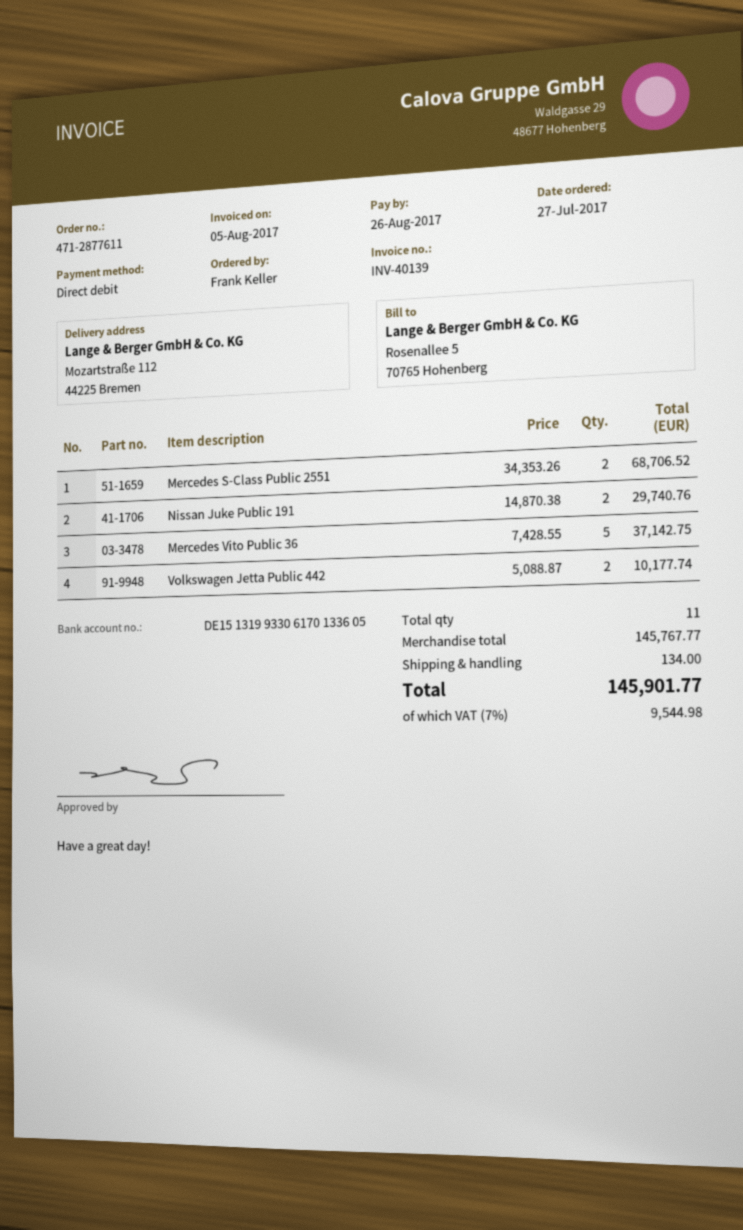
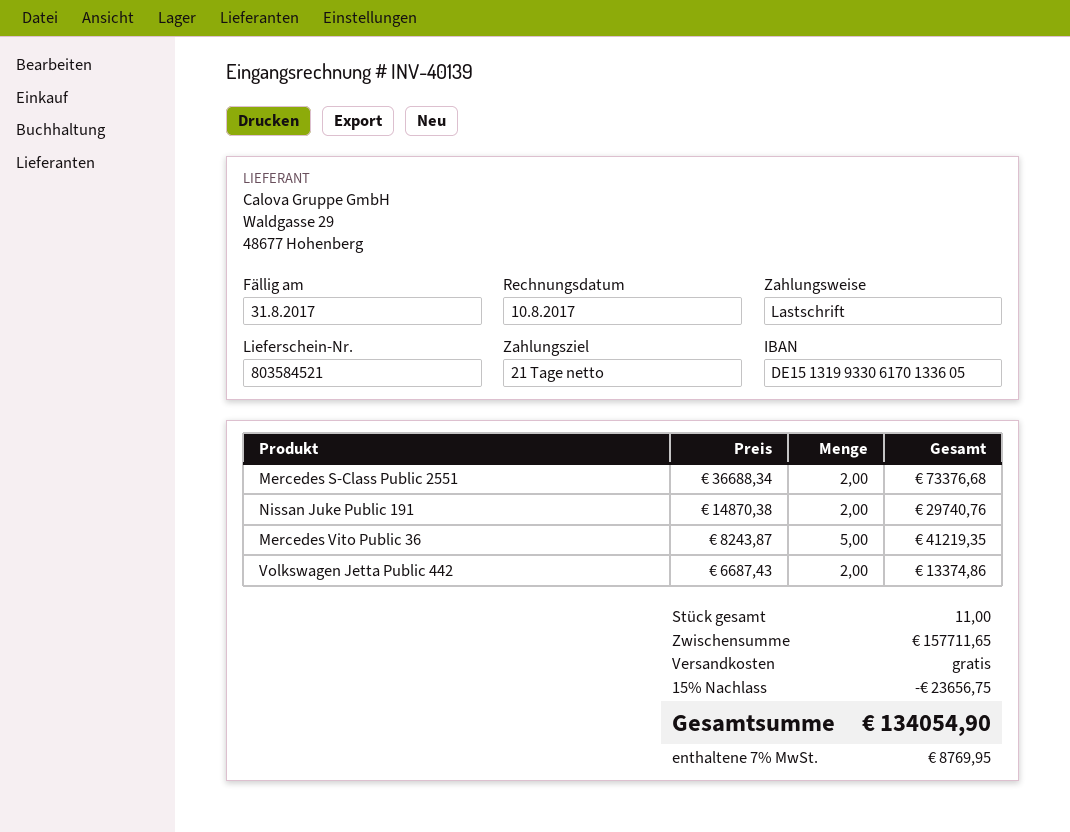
invoice date: 2017-08-05 -> 2017-08-10
due date: 2017-08-26 -> 2017-08-31
Mercedes S-Class Public 2551: 2 x 34353.26 = 68706.52 -> 2 x 36688.34 = 73376.68
Mercedes Vito Public 36: 5 x 7428.55 = 37142.75 -> 5 x 8243.87 = 41219.35
Volkswagen Jetta Public 442: 2 x 5088.87 = 10177.74 -> 2 x 6687.43 = 13374.86
subtotal: 145767.77 -> 157711.65
discount: none -> 15% = 23656.75
shipping: 134.00 -> 0.00
tax: 7% = 9544.98 -> 7% = 8769.95
total: 145901.77 -> 134054.90

